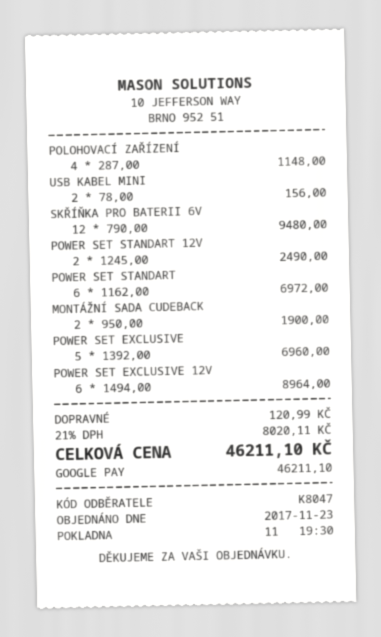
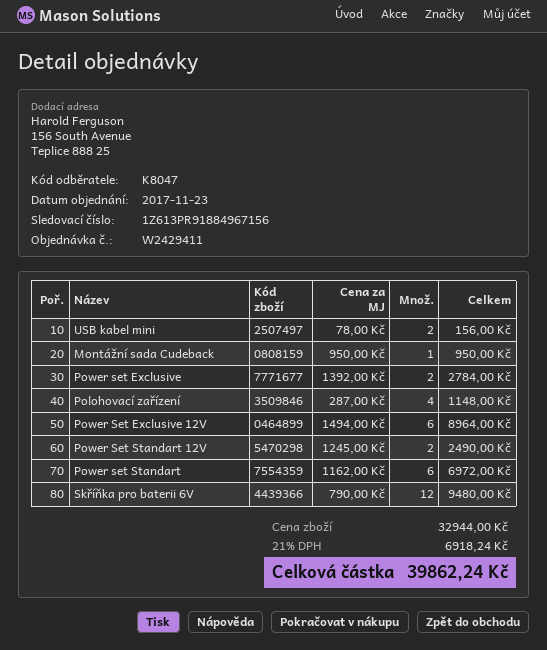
MONTÁŽNÍ SADA CUDEBACK: 2 x 950.00 = 1900.00 -> 1 x 950.00 = 950.00
POWER SET EXCLUSIVE: 5 x 1392.00 = 6960.00 -> 2 x 1392.00 = 2784.00
shipping: 120.99 -> none
tax: 21% = 8020.11 -> 21% = 6918.24
total: 46211.10 -> 39862.24

